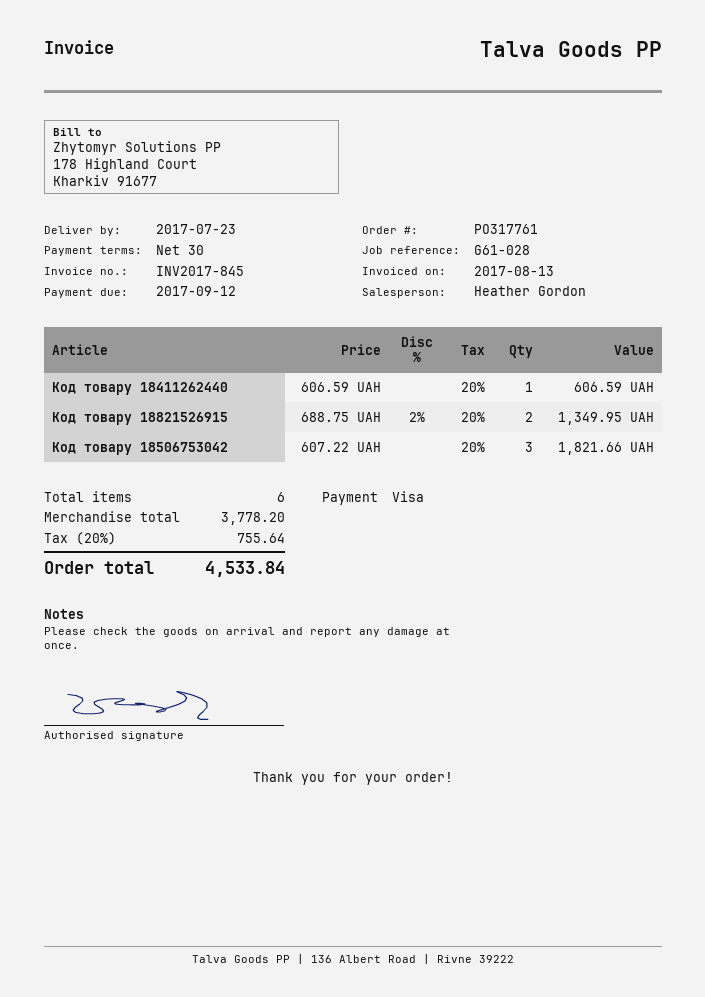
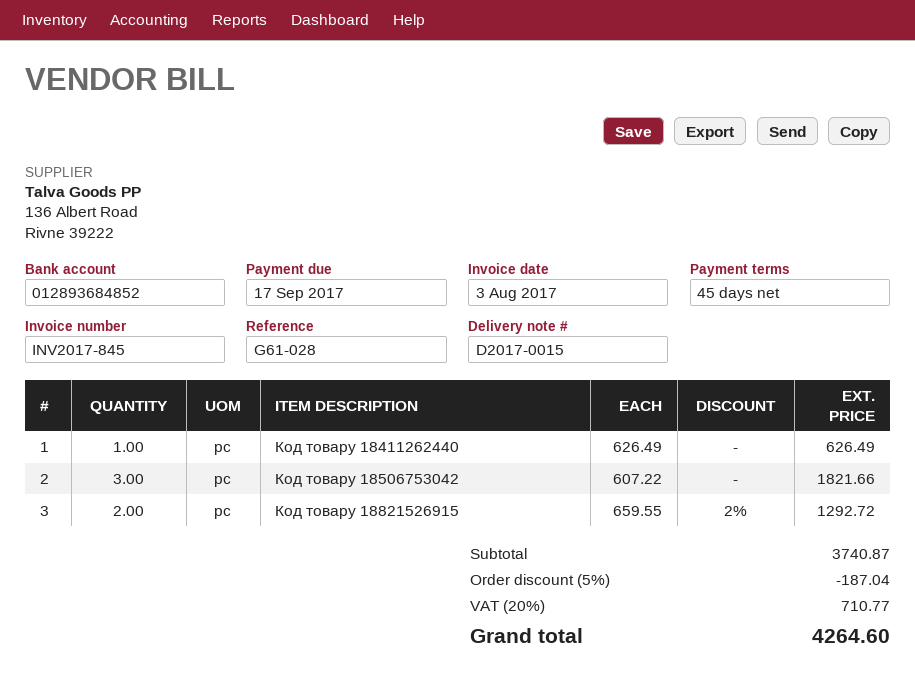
invoice date: 2017-08-13 -> 2017-08-03
payment terms: 30 days -> 45 days
due date: 2017-09-12 -> 2017-09-17
Код товару 18411262440: 1 x 606.59 = 606.59 -> 1 x 626.49 = 626.49
Код товару 18821526915: 2 x 688.75 - 2% = 1349.95 -> 2 x 659.55 - 2% = 1292.72
subtotal: 3778.20 -> 3740.87
discount: none -> 5% = 187.04
tax: 20% = 755.64 -> 20% = 710.77
total: 4533.84 -> 4264.60

